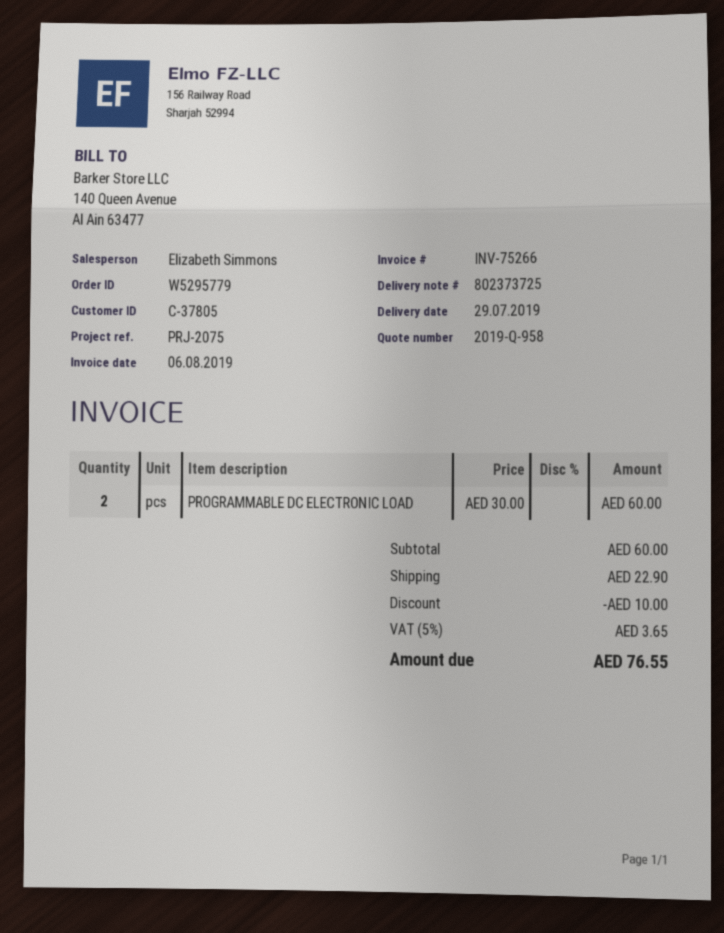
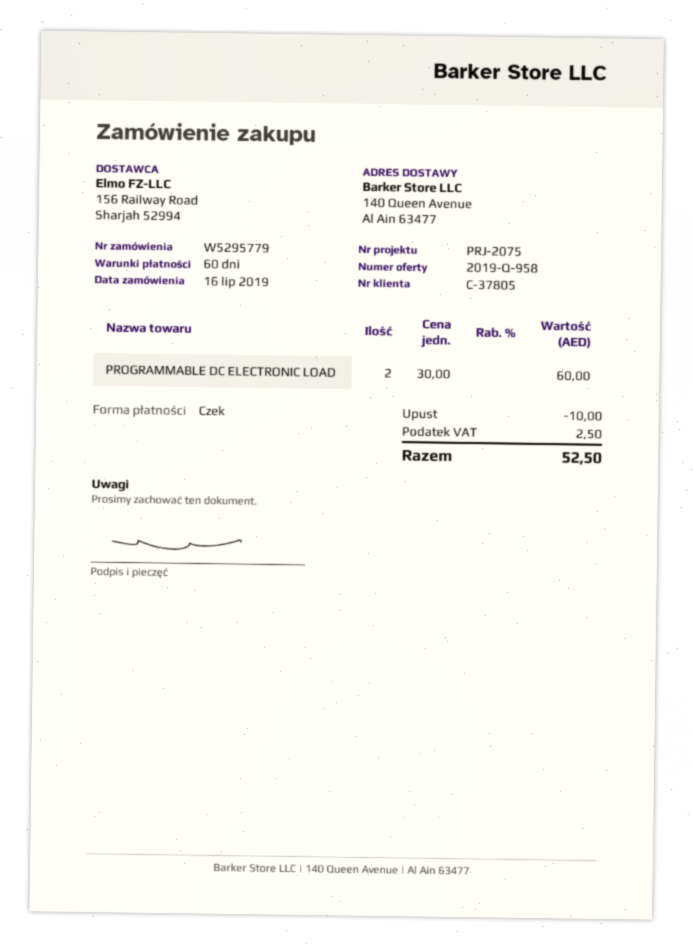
shipping: 22.90 -> none
tax: 3.65 -> 2.50
total: 76.55 -> 52.50

